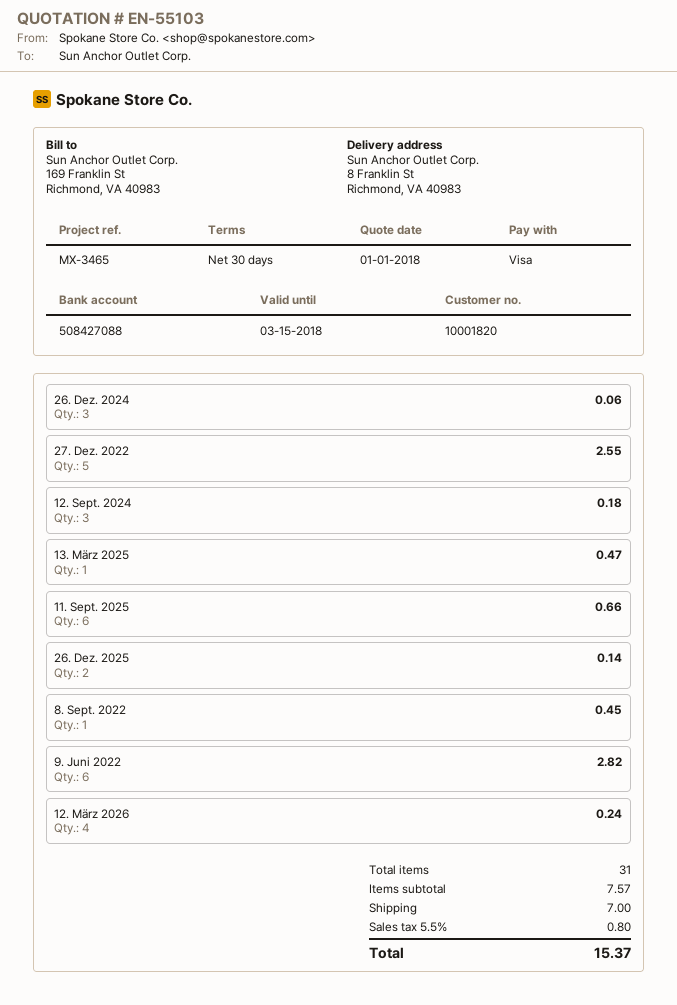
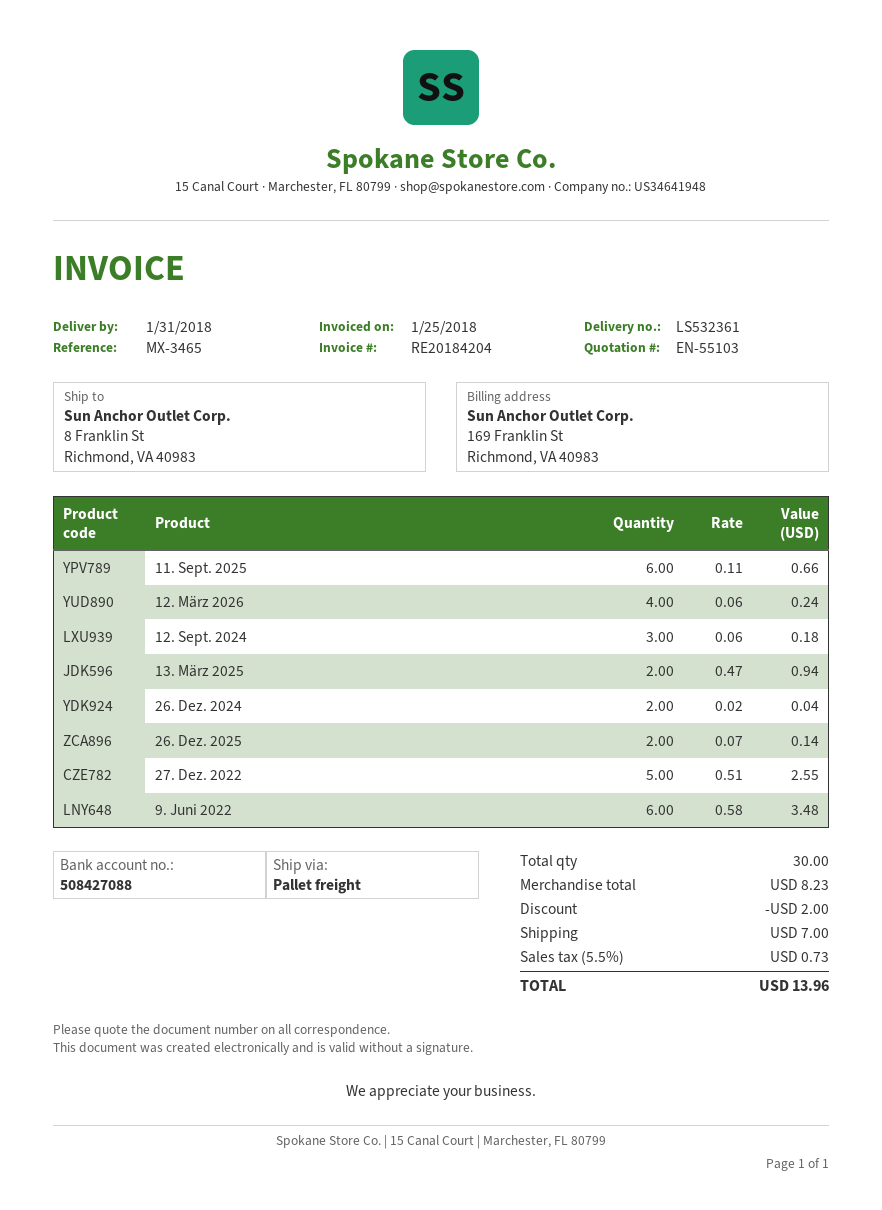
26. Dez. 2024: 3 for 0.06 -> 2 for 0.04
13. März 2025: 1 for 0.47 -> 2 for 0.94
8. Sept. 2022: 1 for 0.45 -> none
9. Juni 2022: 6 for 2.82 -> 6 for 3.48
total quantity: 31 -> 30
subtotal: 7.57 -> 8.23
discount: none -> 2.00
tax: 5.5% = 0.80 -> 5.5% = 0.73
total: 15.37 -> 13.96

